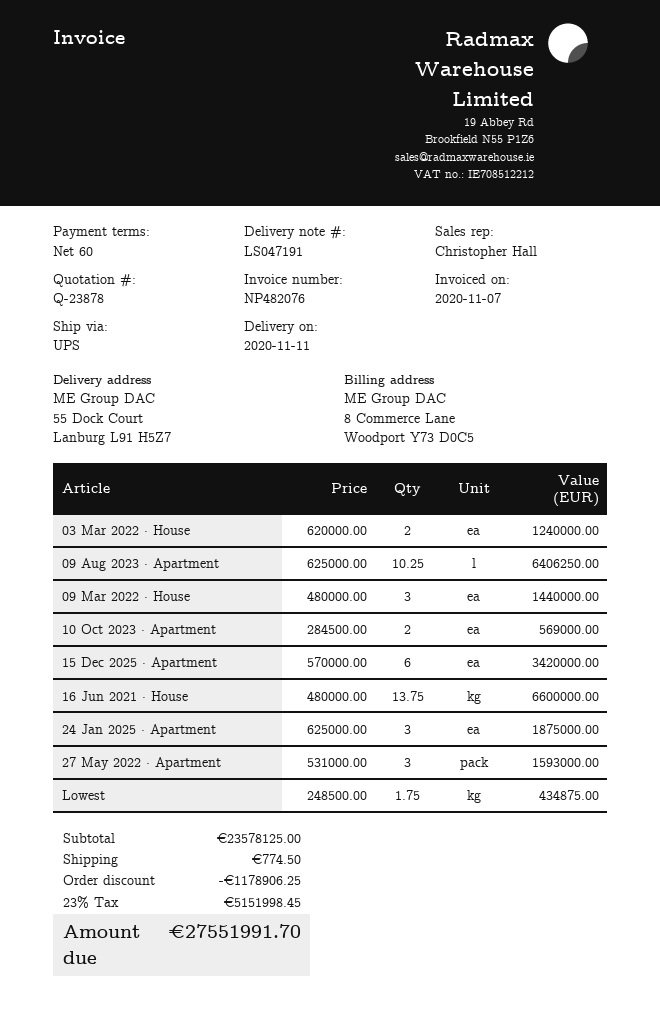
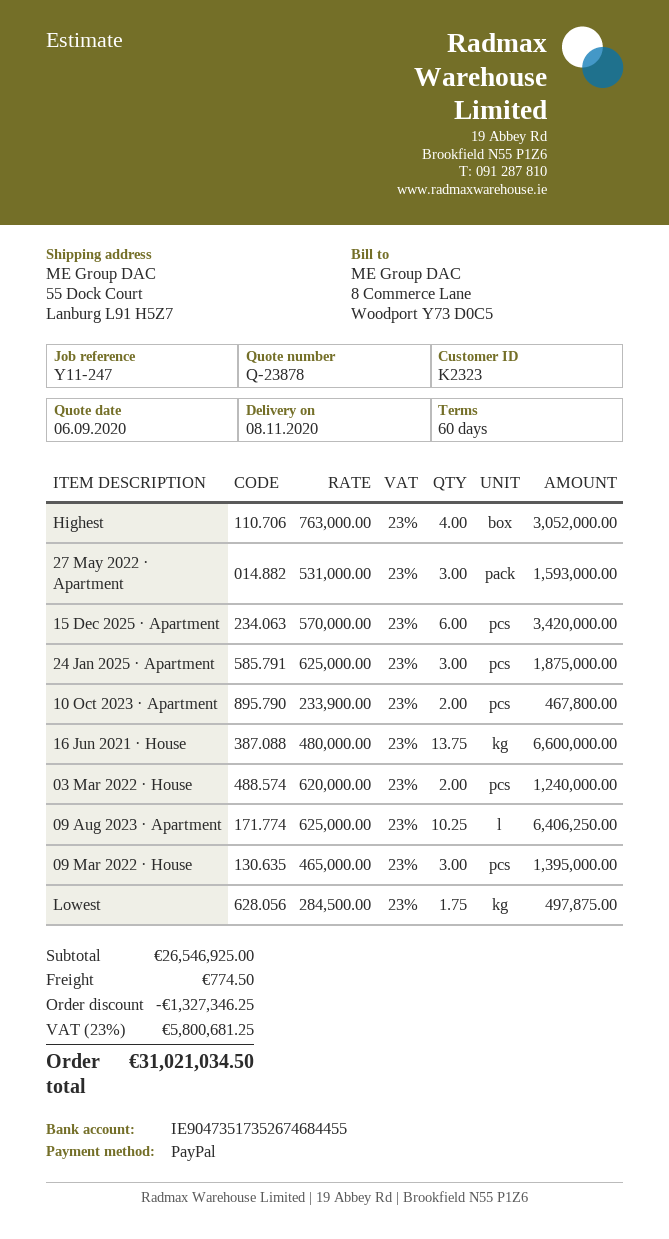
delivery date: 2020-11-11 -> 2020-11-08
09 Mar 2022 · House: 3 x 480000.00 = 1440000.00 -> 3 x 465000.00 = 1395000.00
10 Oct 2023 · Apartment: 2 x 284500.00 = 569000.00 -> 2 x 233900.00 = 467800.00
Lowest: 1.75 x 248500.00 = 434875.00 -> 1.75 x 284500.00 = 497875.00
Highest: none -> 4 x 763000.00 = 3052000.00
subtotal: 23578125.00 -> 26546925.00
discount: 1178906.25 -> 1327346.25
tax: 23% = 5151998.45 -> 23% = 5800681.25
total: 27551991.70 -> 31021034.50

